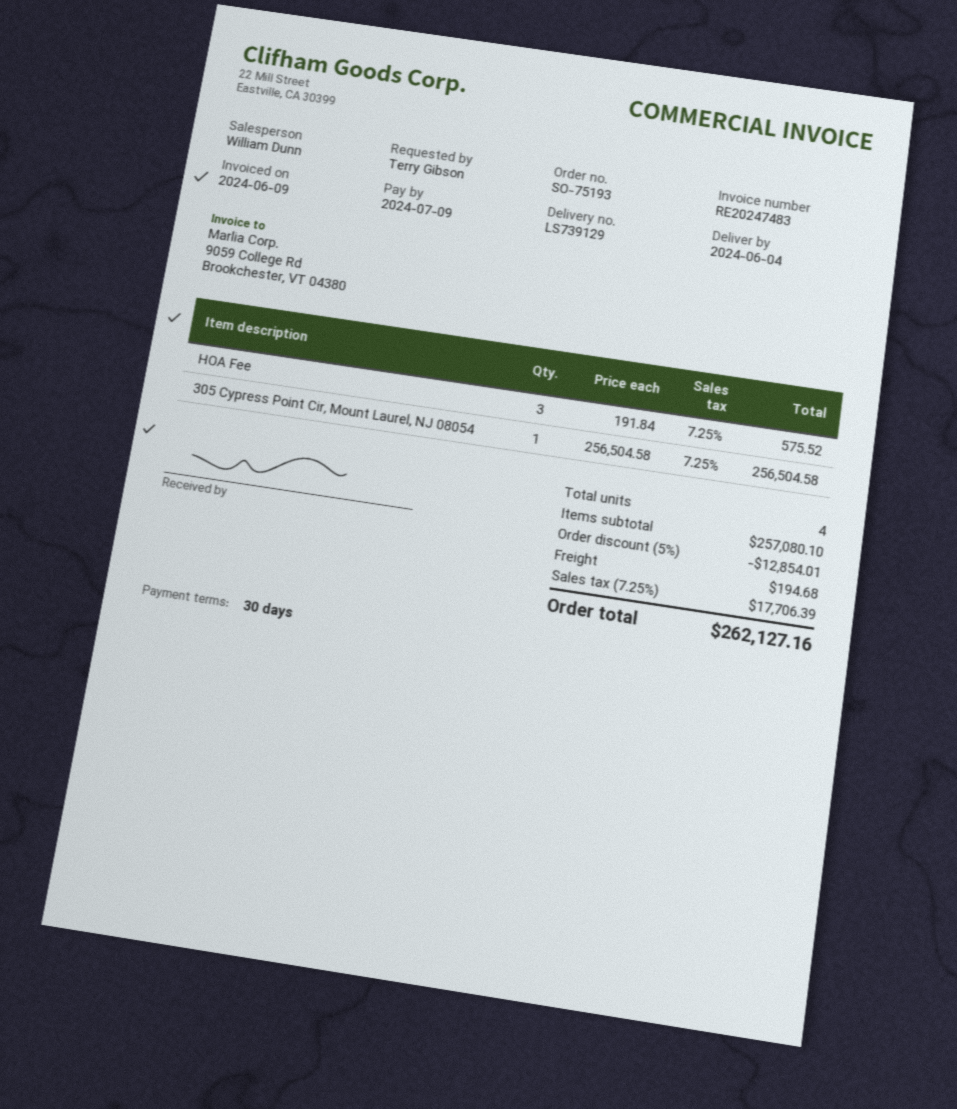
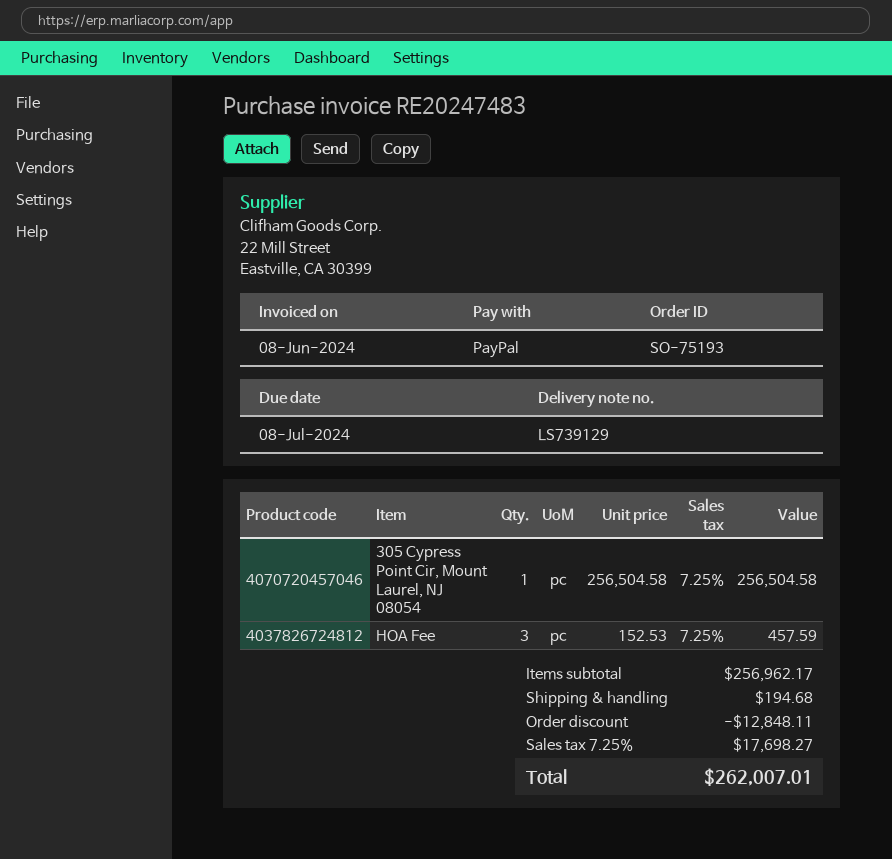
invoice date: 2024-06-09 -> 2024-06-08
due date: 2024-07-09 -> 2024-07-08
HOA Fee: 3 x 191.84 = 575.52 -> 3 x 152.53 = 457.59
subtotal: 257080.10 -> 256962.17
discount: 12854.01 -> 12848.11
tax: 7.25% = 17706.39 -> 7.25% = 17698.27
total: 262127.16 -> 262007.01

